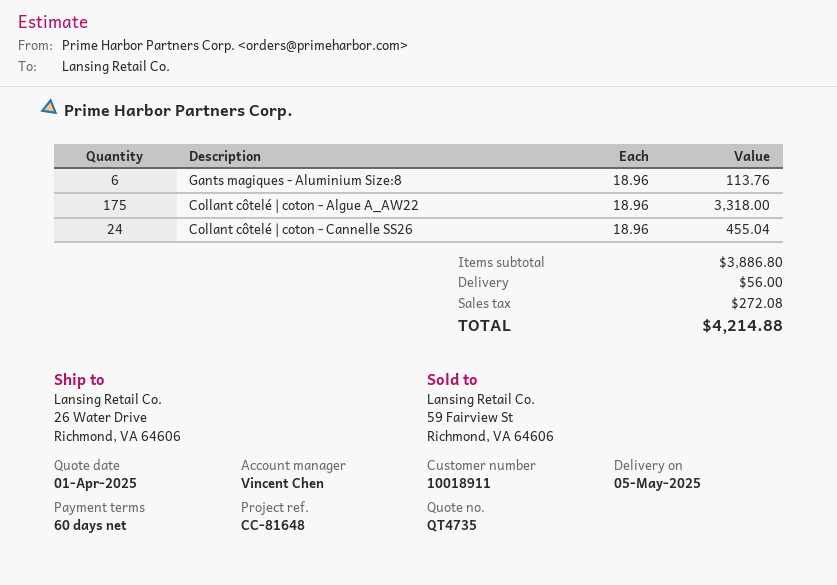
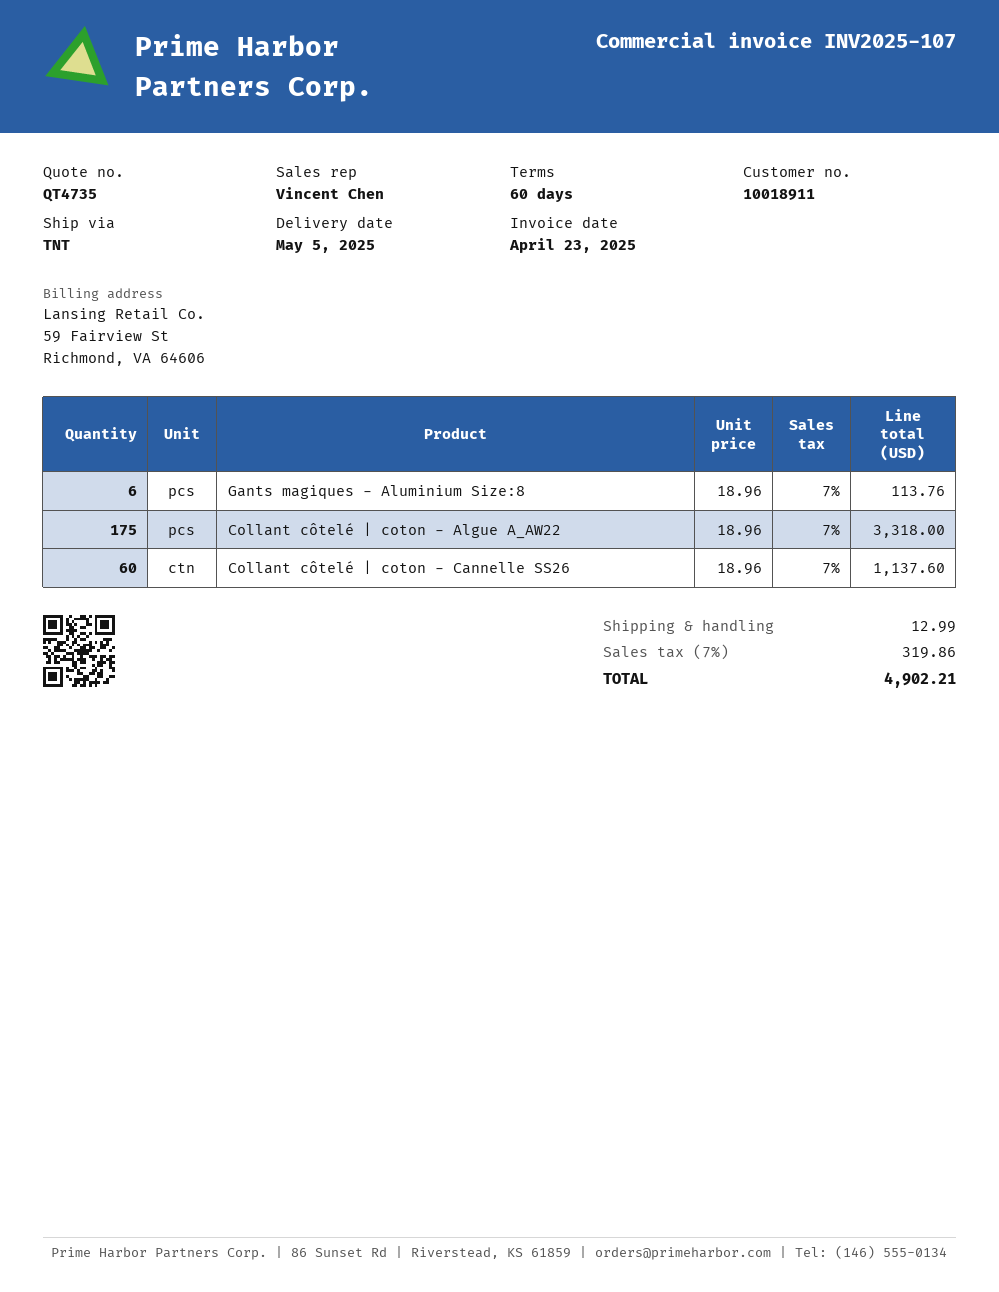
Collant côtelé | coton - Cannelle SS26: 24 x 18.96 = 455.04 -> 60 x 18.96 = 1137.60
shipping: 56.00 -> 12.99
tax: 272.08 -> 319.86
total: 4214.88 -> 4902.21

